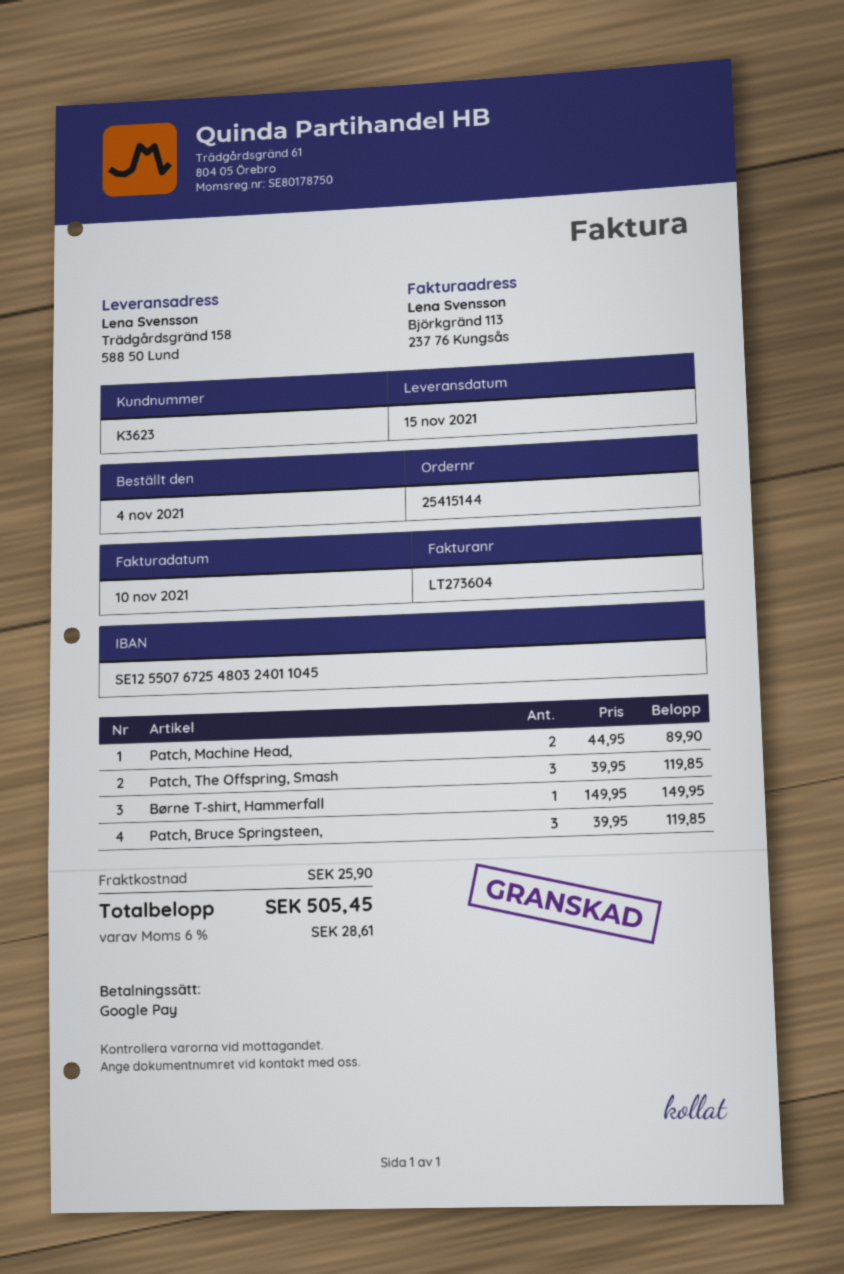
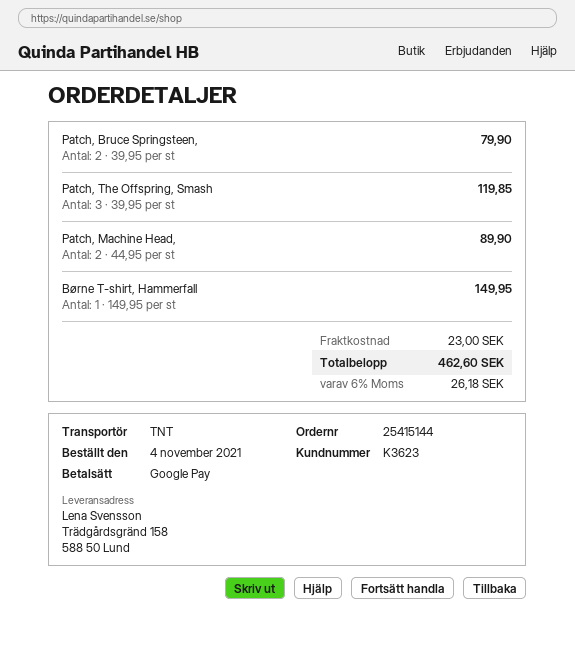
Patch, Bruce Springsteen,: 3 x 39.95 = 119.85 -> 2 x 39.95 = 79.90
shipping: 25.90 -> 23.00
tax: 6% = 28.61 -> 6% = 26.18
total: 505.45 -> 462.60

